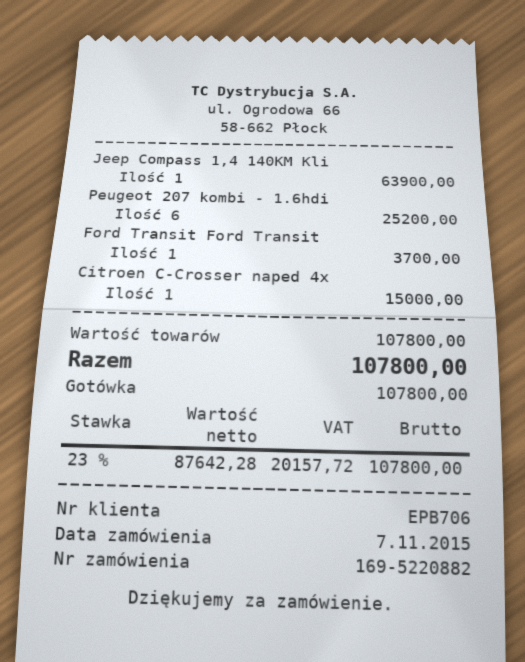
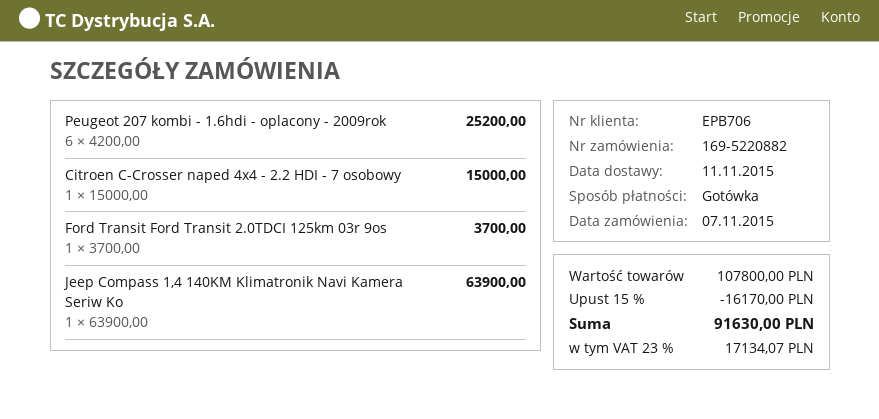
discount: none -> 15% = 16170.00
tax: 23% = 20157.72 -> 23% = 17134.07
total: 107800.00 -> 91630.00

